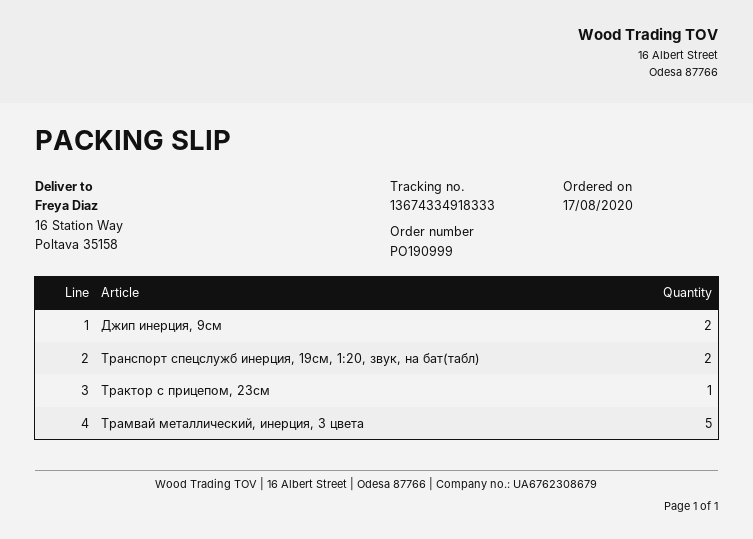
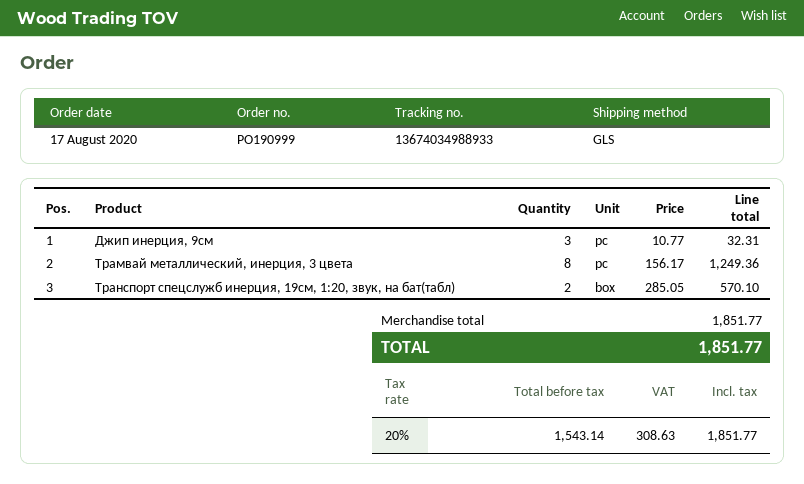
tracking number: 13674334918333 -> 13674034988933
Джип инерция, 9см: 2 -> 3
Трактор с прицепом, 23см: 1 -> none
Трамвай металлический, инерция, 3 цвета: 5 -> 8

